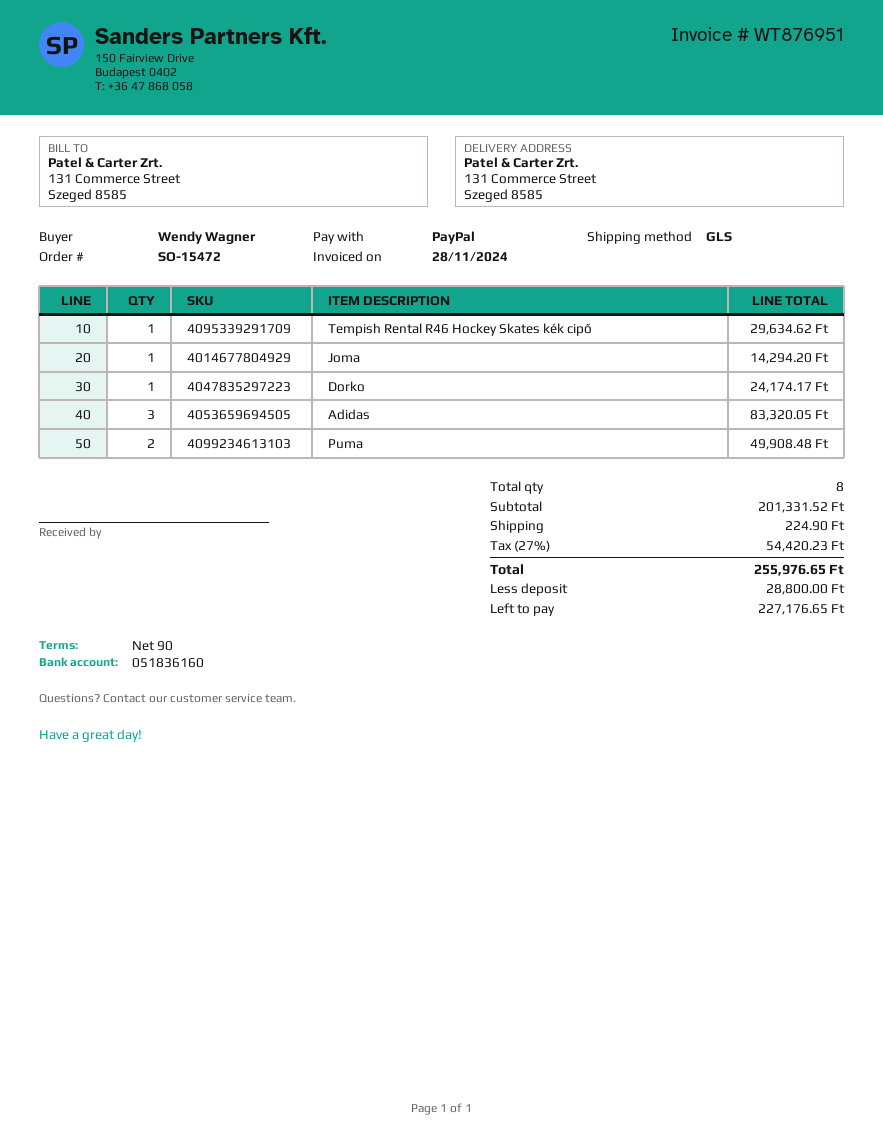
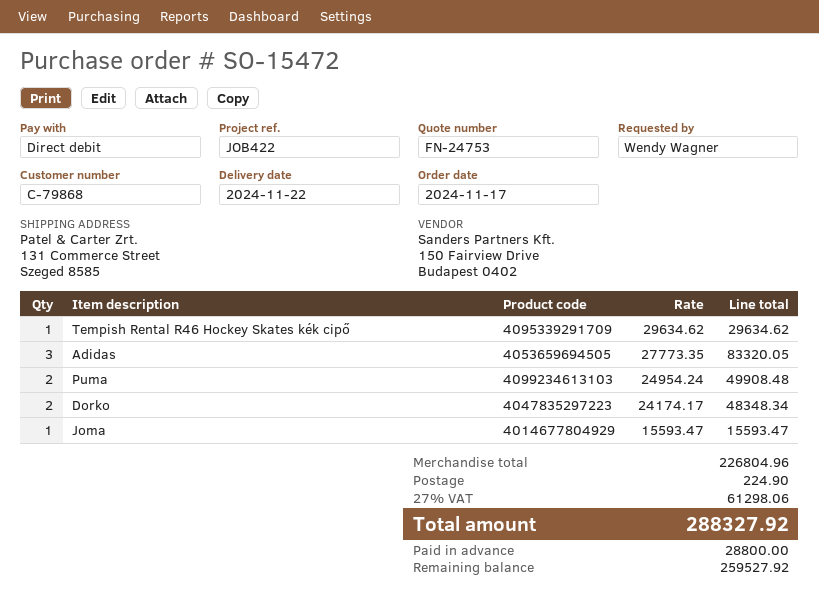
payment method: PayPal -> direct debit
Joma: 1 for 14294.20 -> 1 for 15593.47
Dorko: 1 for 24174.17 -> 2 for 48348.34
subtotal: 201331.52 -> 226804.96
tax: 27% = 54420.23 -> 27% = 61298.06
total: 255976.65 -> 288327.92
balance: 227176.65 -> 259527.92

